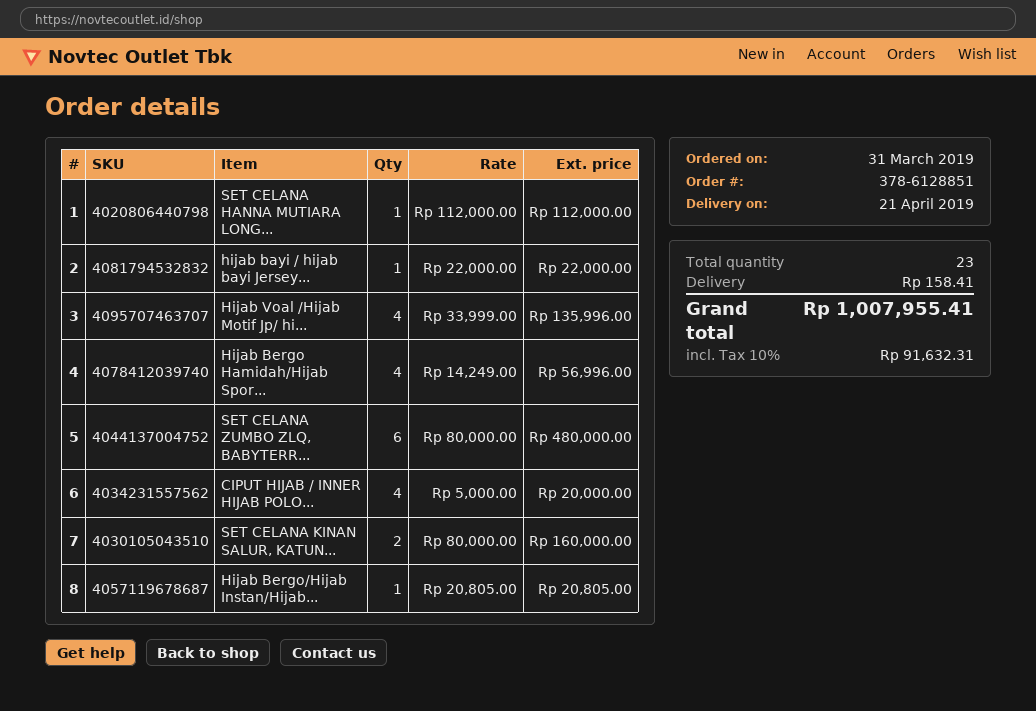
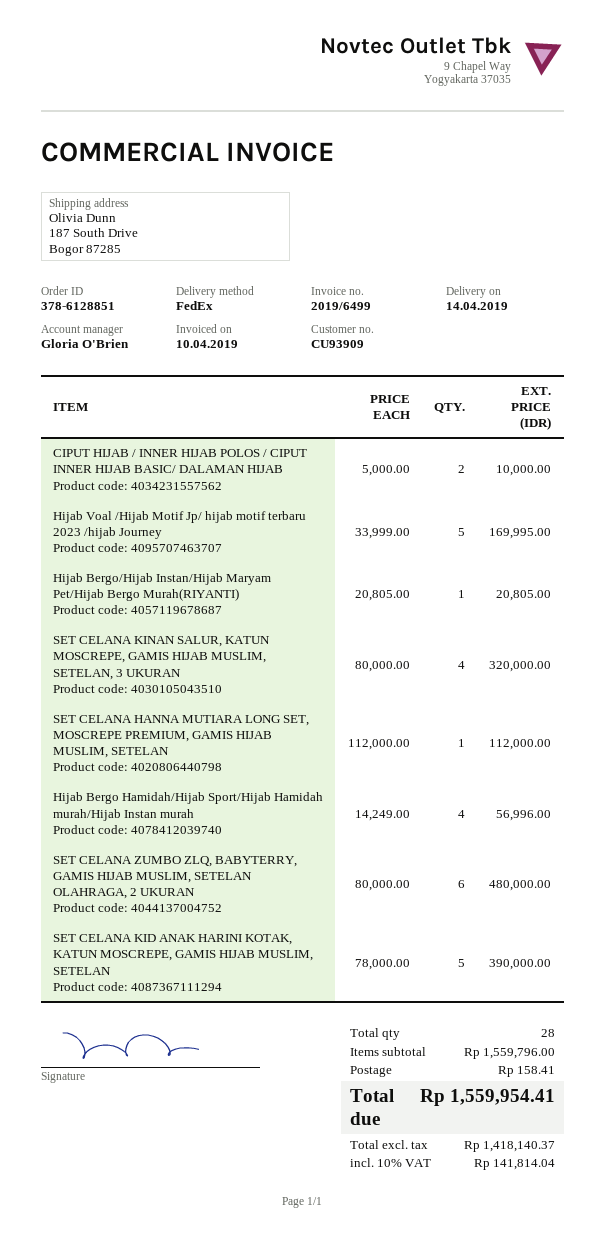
delivery date: 2019-04-21 -> 2019-04-14
hijab bayi / hijab bayi Jersey...: 1 x 22000.00 = 22000.00 -> none
Hijab Voal /Hijab Motif Jp/ hi...: 4 x 33999.00 = 135996.00 -> 5 x 33999.00 = 169995.00
CIPUT HIJAB / INNER HIJAB POLO...: 4 x 5000.00 = 20000.00 -> 2 x 5000.00 = 10000.00
SET CELANA KINAN SALUR, KATUN...: 2 x 80000.00 = 160000.00 -> 4 x 80000.00 = 320000.00
SET CELANA KID ANAK HARINI KOTAK, KATUN MOSCREPE, GAMIS HIJAB MUSLIM, SETELAN: none -> 5 x 78000.00 = 390000.00
total quantity: 23 -> 28
tax: 10% = 91632.31 -> 10% = 141814.04
total: 1007955.41 -> 1559954.41

